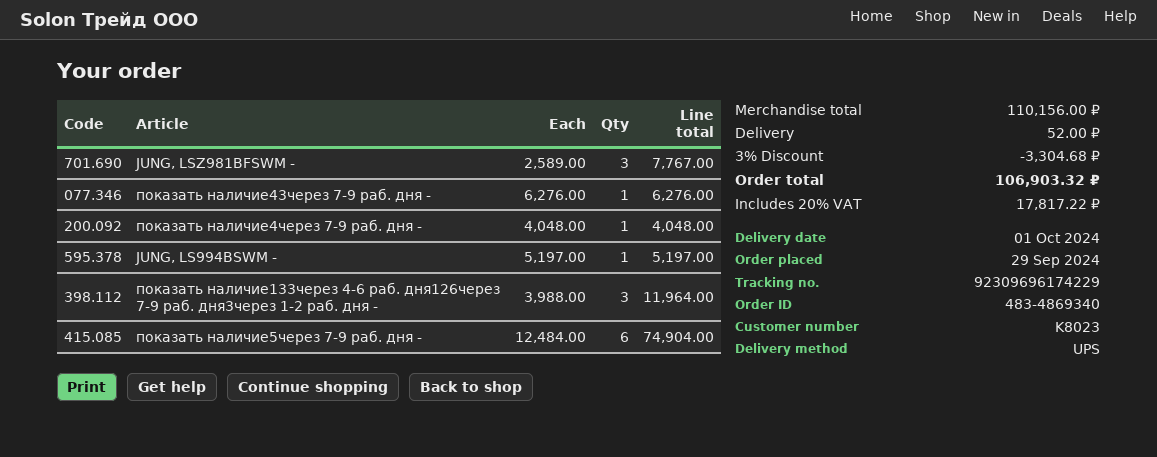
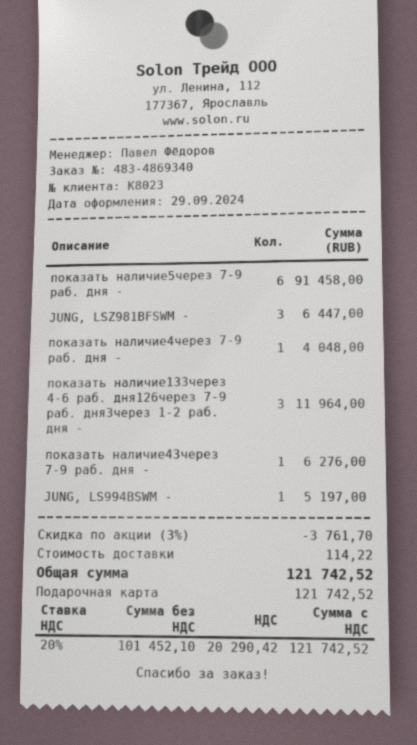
JUNG, LSZ981BFSWM -: 3 for 7767.00 -> 3 for 6447.00
показать наличие5через 7-9 раб. дня -: 6 for 74904.00 -> 6 for 91458.00
discount: 3% = 3304.68 -> 3% = 3761.70
shipping: 52.00 -> 114.22
tax: 20% = 17817.22 -> 20% = 20290.42
total: 106903.32 -> 121742.52

